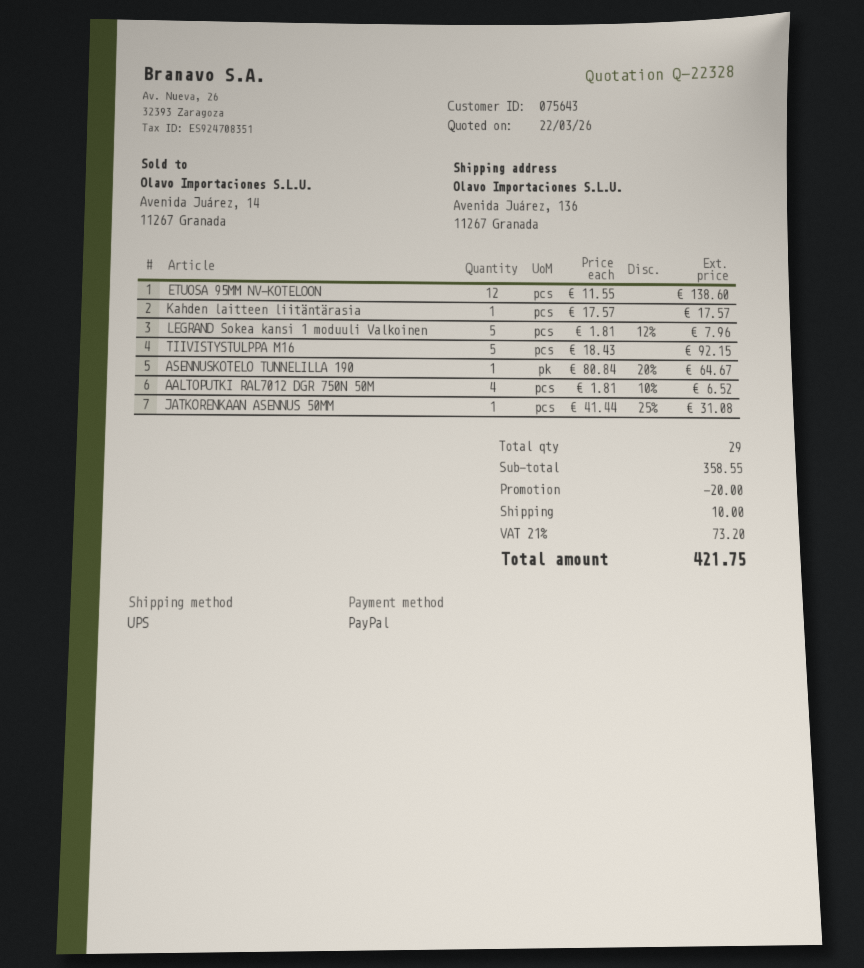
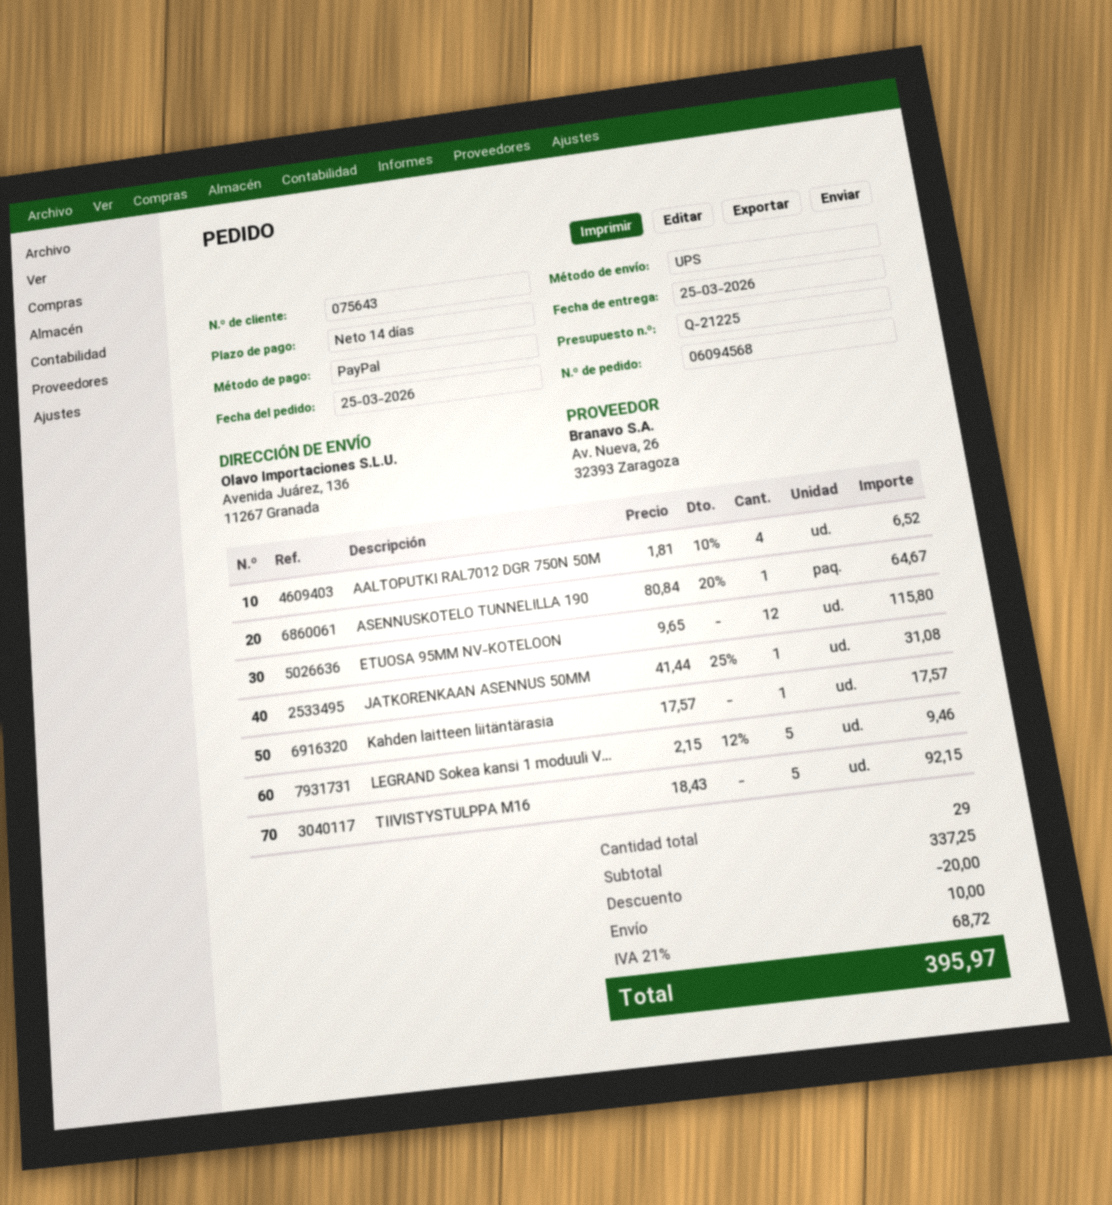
quote number: Q-22328 -> Q-21225
ETUOSA 95MM NV-KOTELOON: 12 x 11.55 = 138.60 -> 12 x 9.65 = 115.80
LEGRAND Sokea kansi 1 moduuli Valkoinen: 5 x 1.81 - 12% = 7.96 -> 5 x 2.15 - 12% = 9.46
subtotal: 358.55 -> 337.25
tax: 21% = 73.20 -> 21% = 68.72
total: 421.75 -> 395.97

